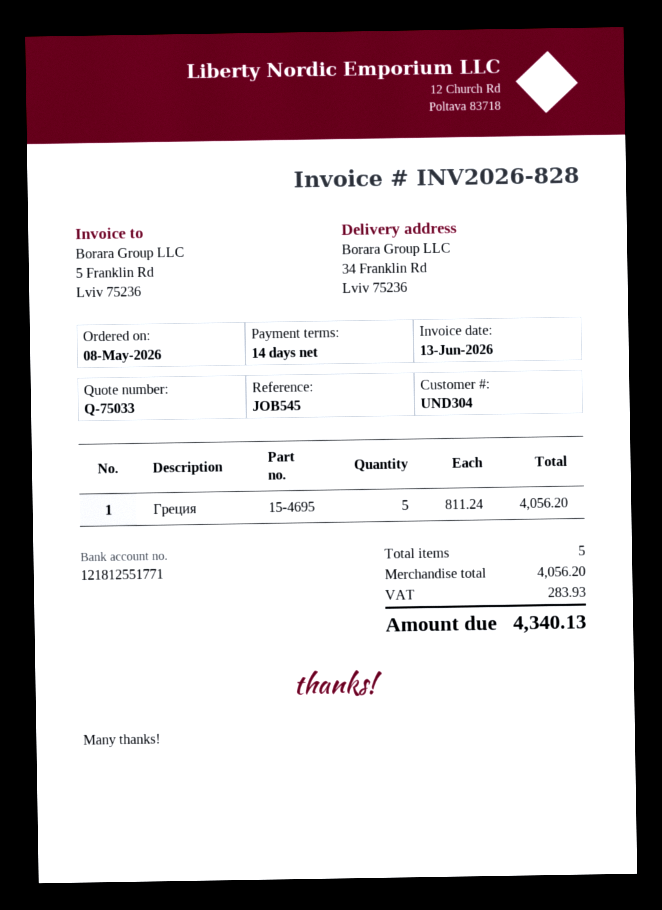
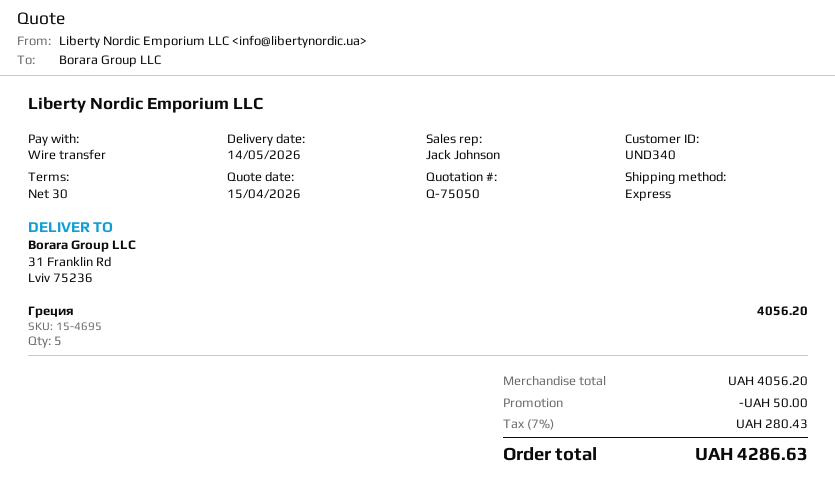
quote number: Q-75033 -> Q-75050
payment terms: 14 days -> 30 days
customer number: UND304 -> UND340
ship to: 34 Franklin Rd, Lviv 75236 -> 31 Franklin Rd, Lviv 75236
discount: none -> 50.00
tax: 283.93 -> 280.43
total: 4340.13 -> 4286.63

